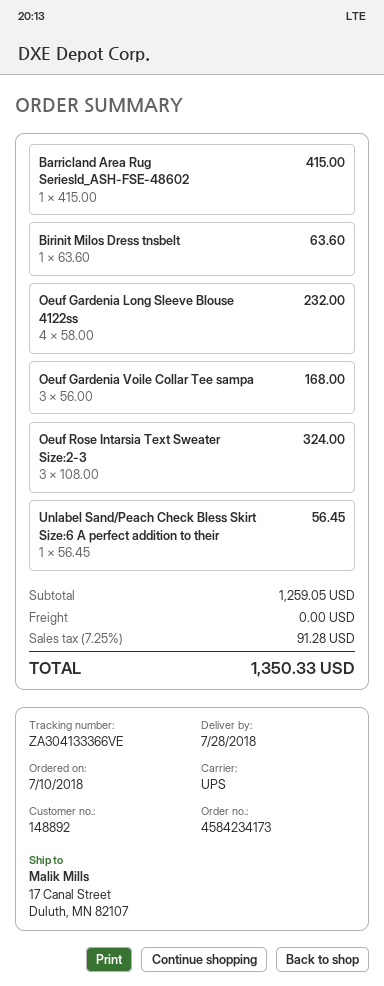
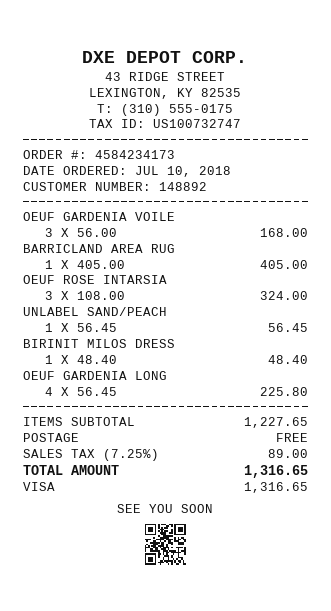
Barricland Area Rug SeriesId_ASH-FSE-48602: 1 x 415.00 = 415.00 -> 1 x 405.00 = 405.00
Birinit Milos Dress tnsbelt: 1 x 63.60 = 63.60 -> 1 x 48.40 = 48.40
Oeuf Gardenia Long Sleeve Blouse 4122ss: 4 x 58.00 = 232.00 -> 4 x 56.45 = 225.80
subtotal: 1259.05 -> 1227.65
tax: 7.25% = 91.28 -> 7.25% = 89.00
total: 1350.33 -> 1316.65

